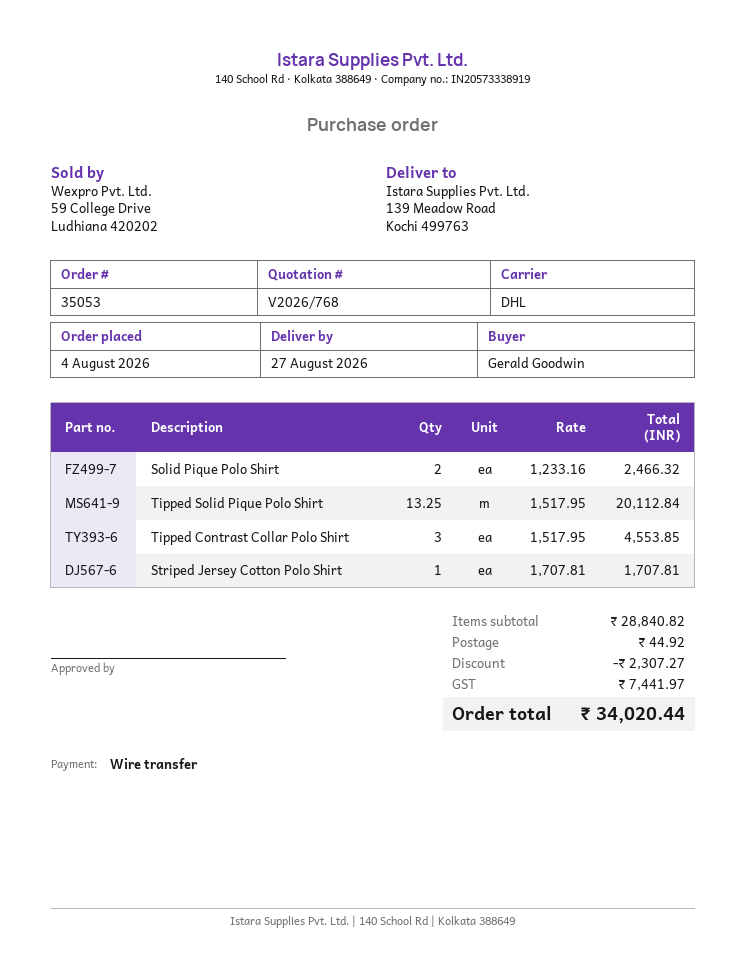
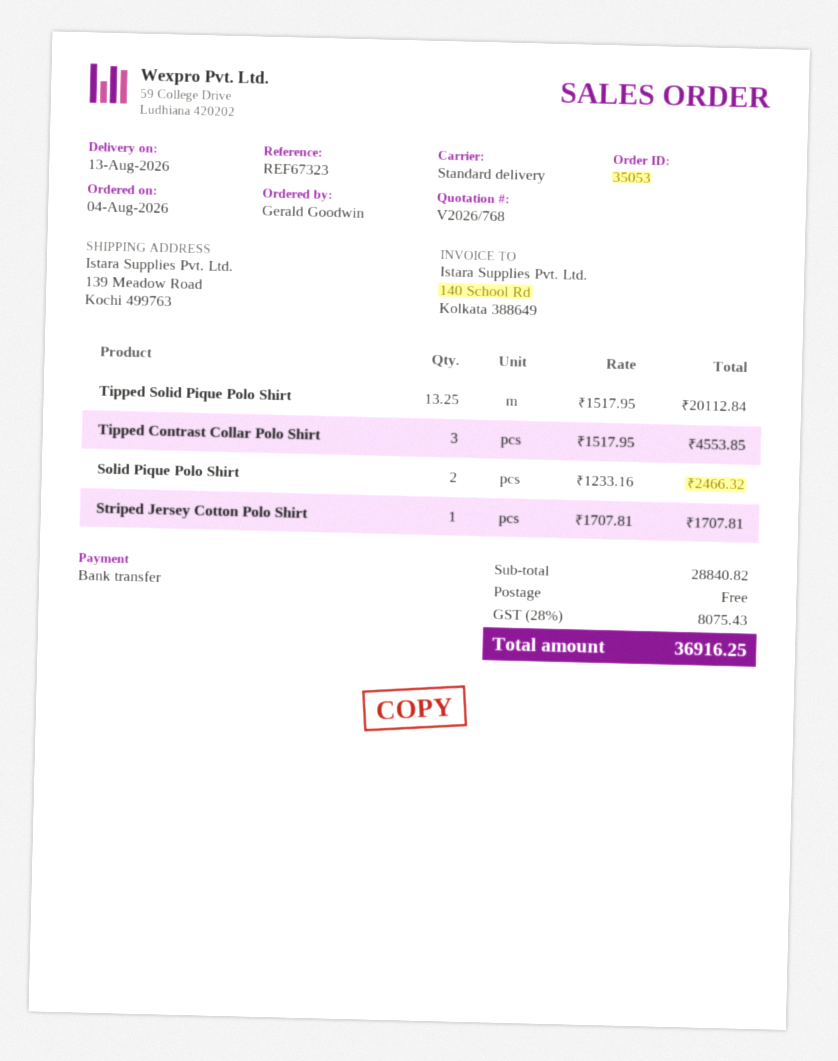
delivery date: 2026-08-27 -> 2026-08-13
shipping method: DHL -> standard
discount: 2307.27 -> none
shipping: 44.92 -> 0.00
tax: 7441.97 -> 8075.43
total: 34020.44 -> 36916.25

